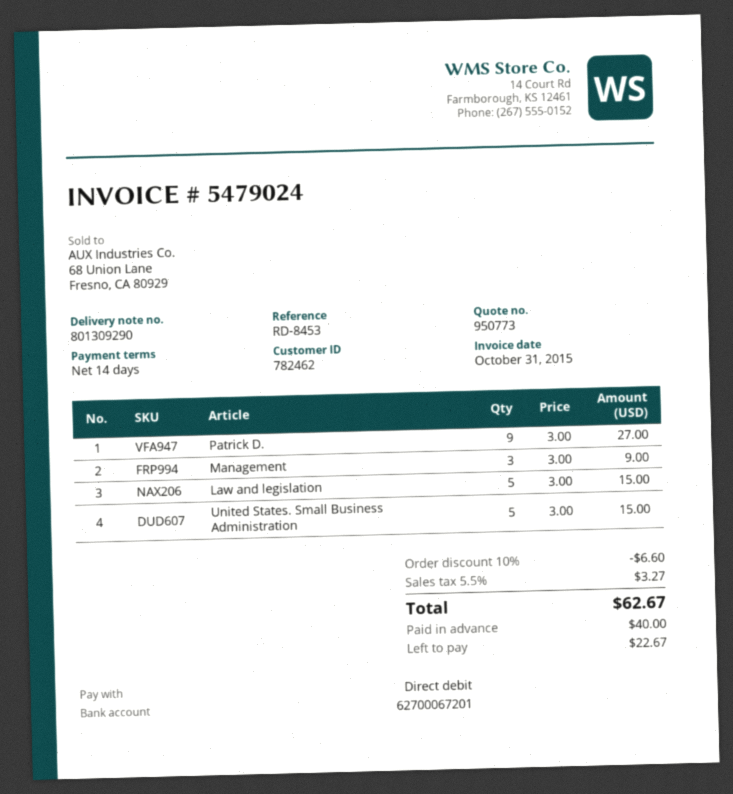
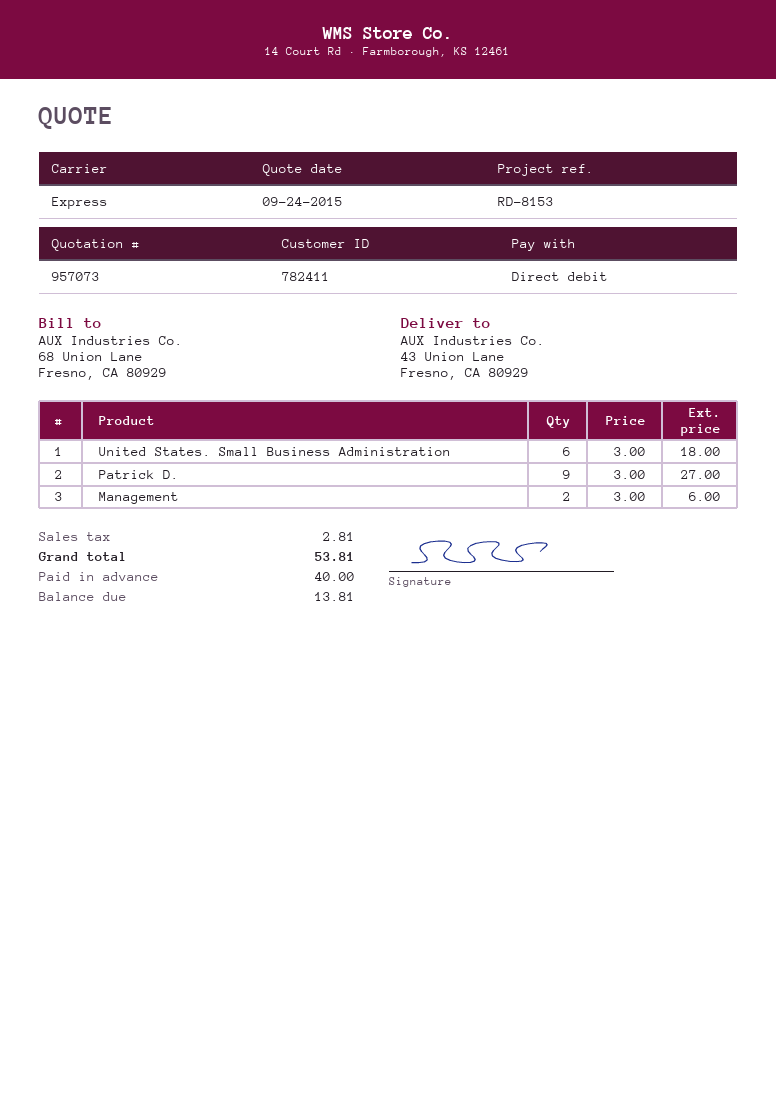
quote number: 950773 -> 957073
customer number: 782462 -> 782411
reference: RD-8453 -> RD-8153
Management: 3 x 3.00 = 9.00 -> 2 x 3.00 = 6.00
Law and legislation: 5 x 3.00 = 15.00 -> none
United States. Small Business Administration: 5 x 3.00 = 15.00 -> 6 x 3.00 = 18.00
discount: 10% = 6.60 -> none
tax: 3.27 -> 2.81
total: 62.67 -> 53.81
balance: 22.67 -> 13.81

